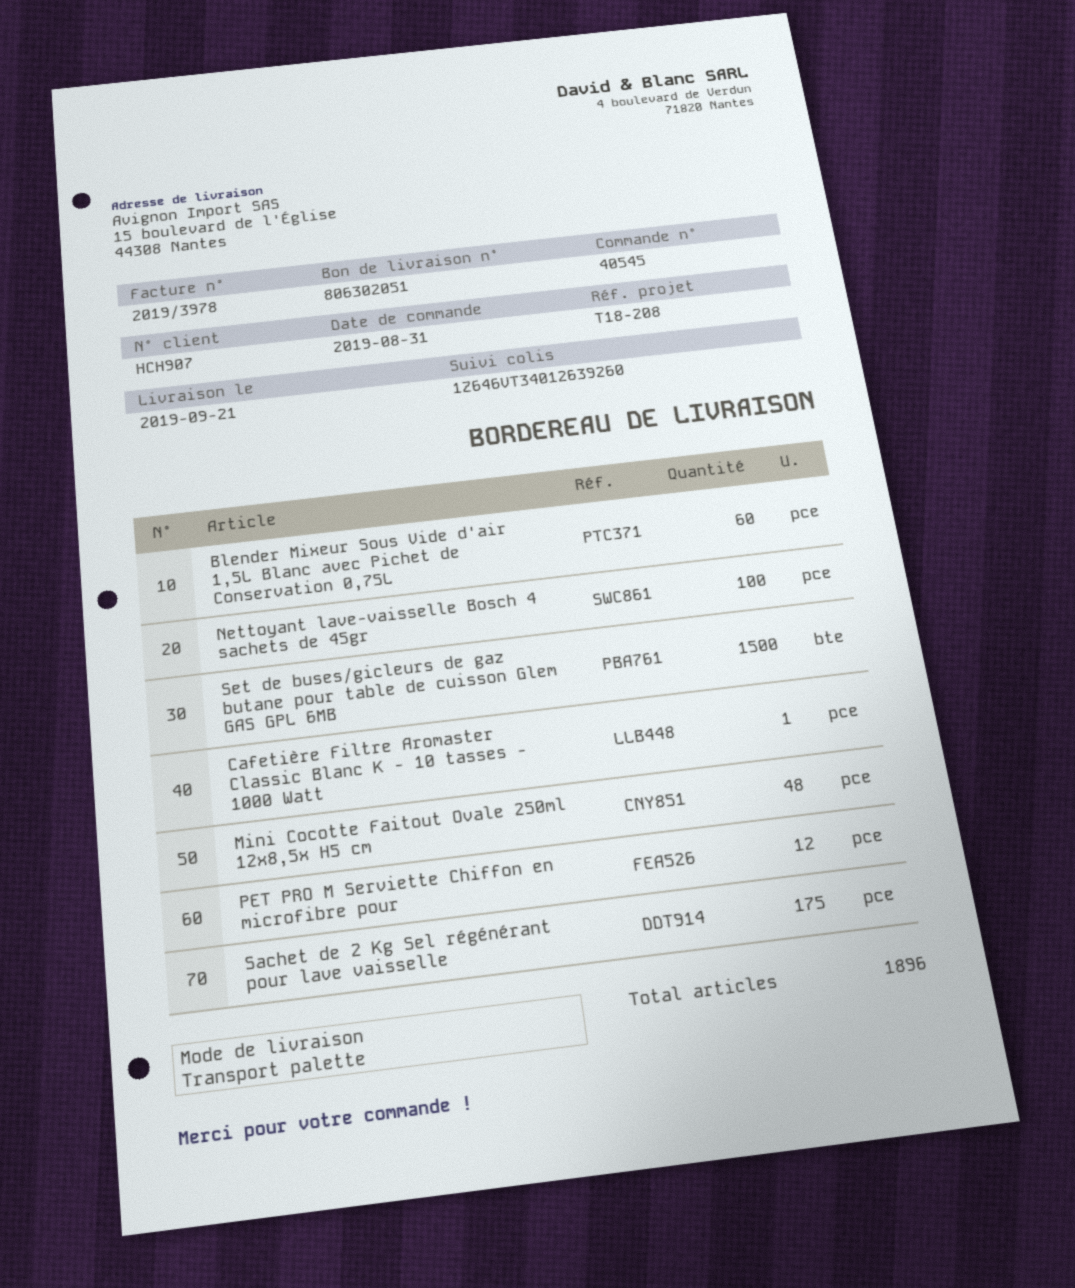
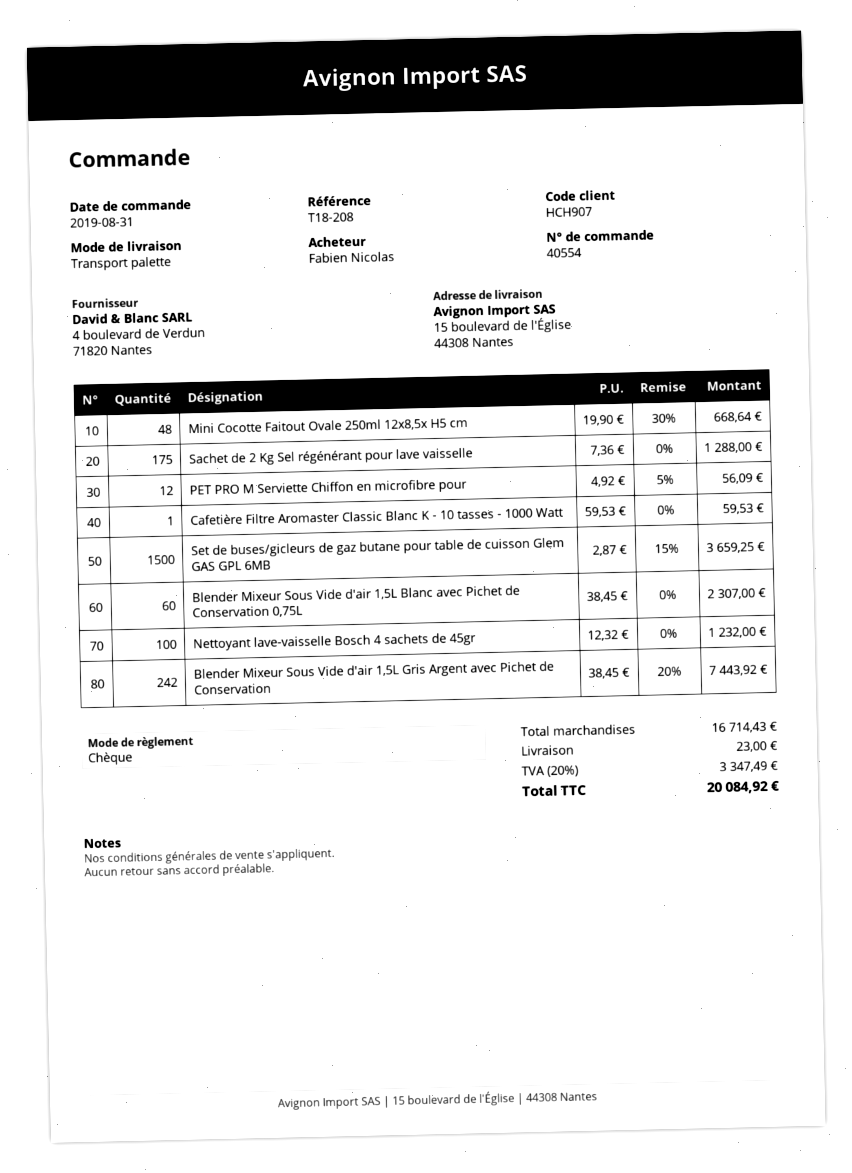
order number: 40545 -> 40554
Blender Mixeur Sous Vide d'air 1,5L Gris Argent avec Pichet de Conservation: none -> 242

